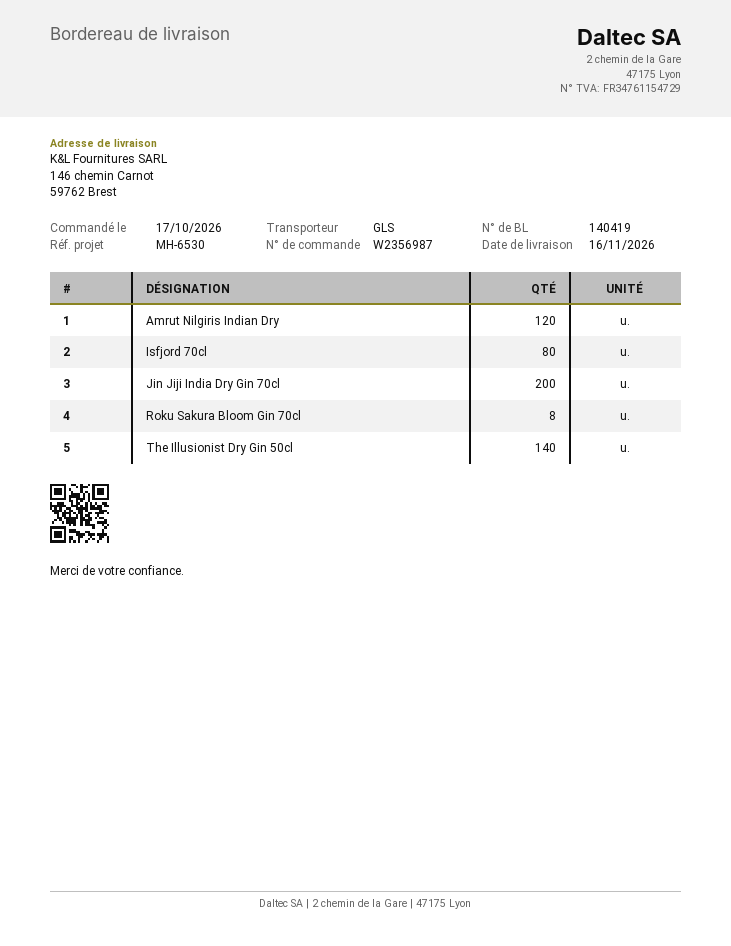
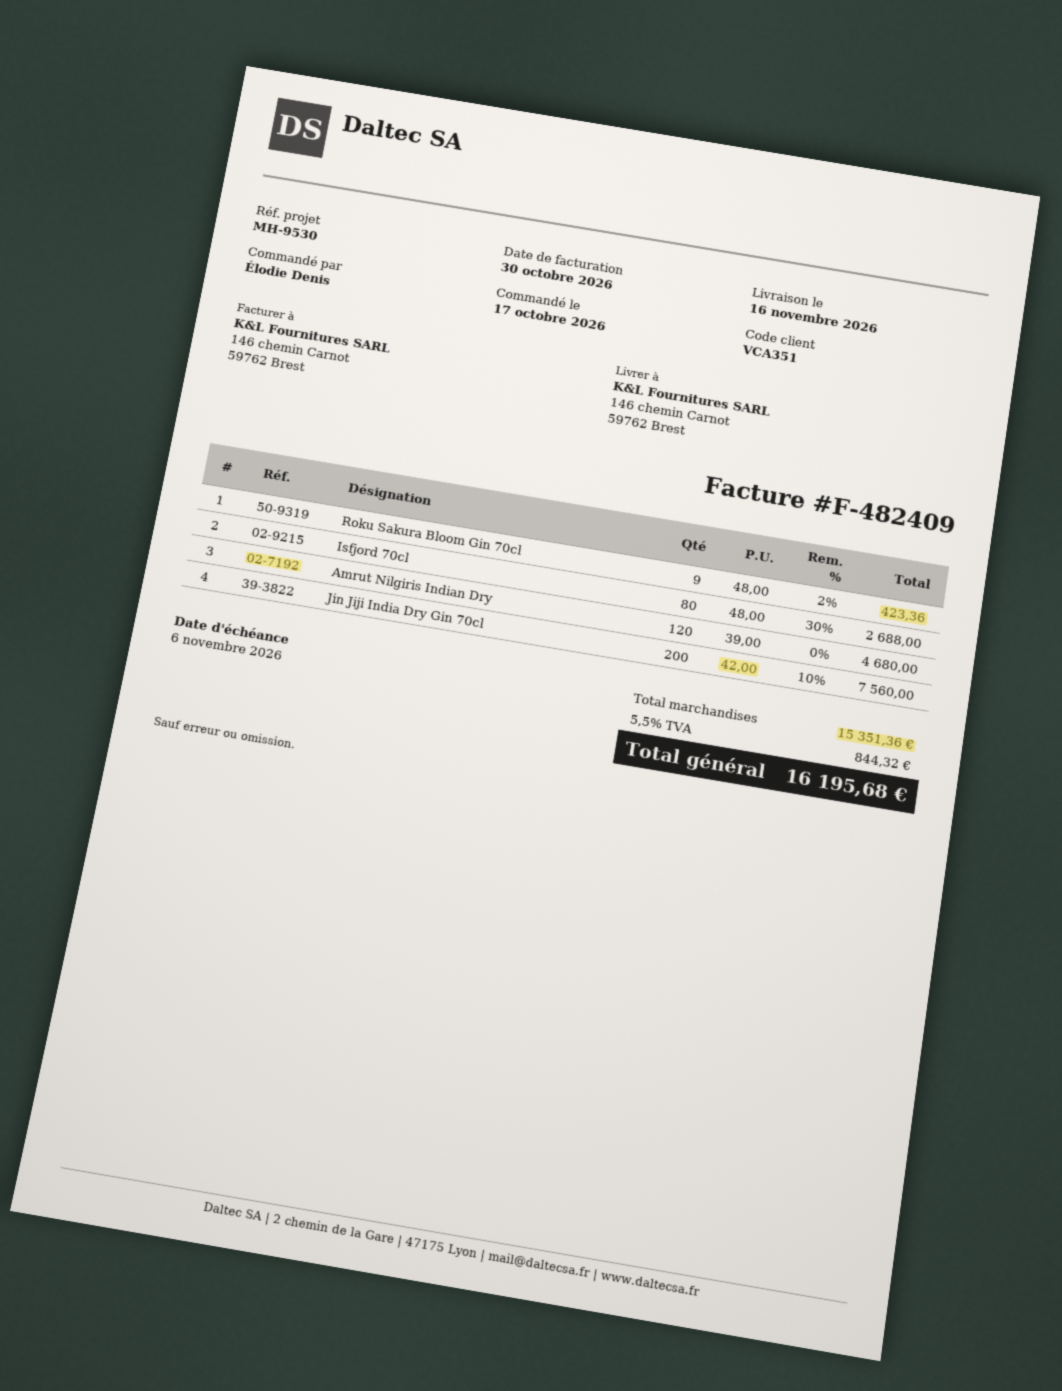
reference: MH-6530 -> MH-9530
Roku Sakura Bloom Gin 70cl: 8 -> 9
The Illusionist Dry Gin 50cl: 140 -> none

